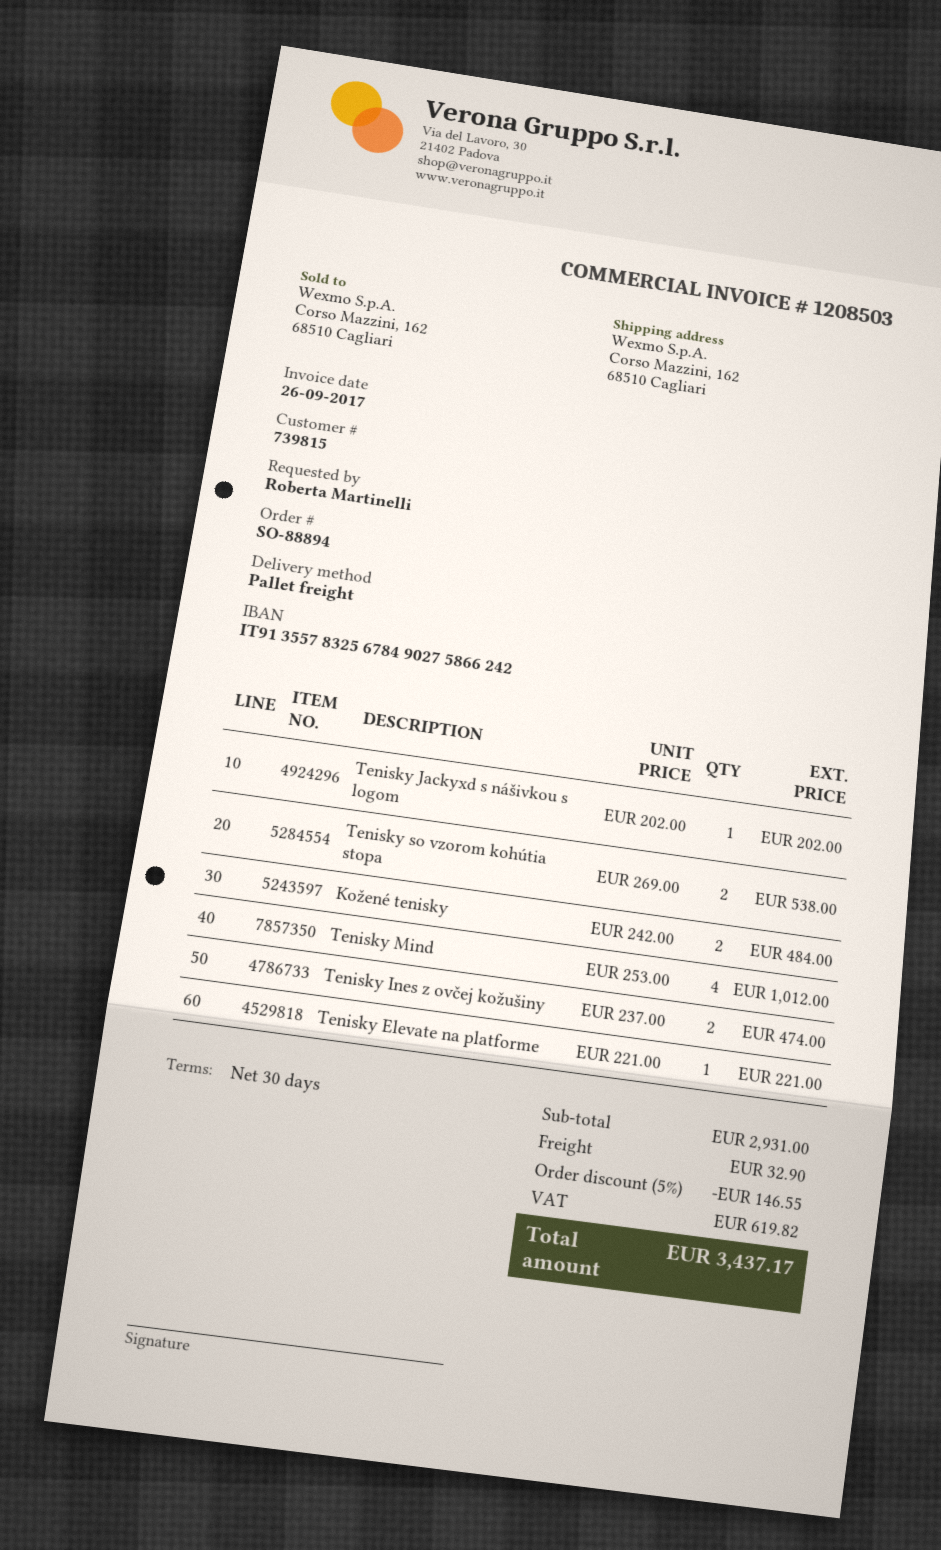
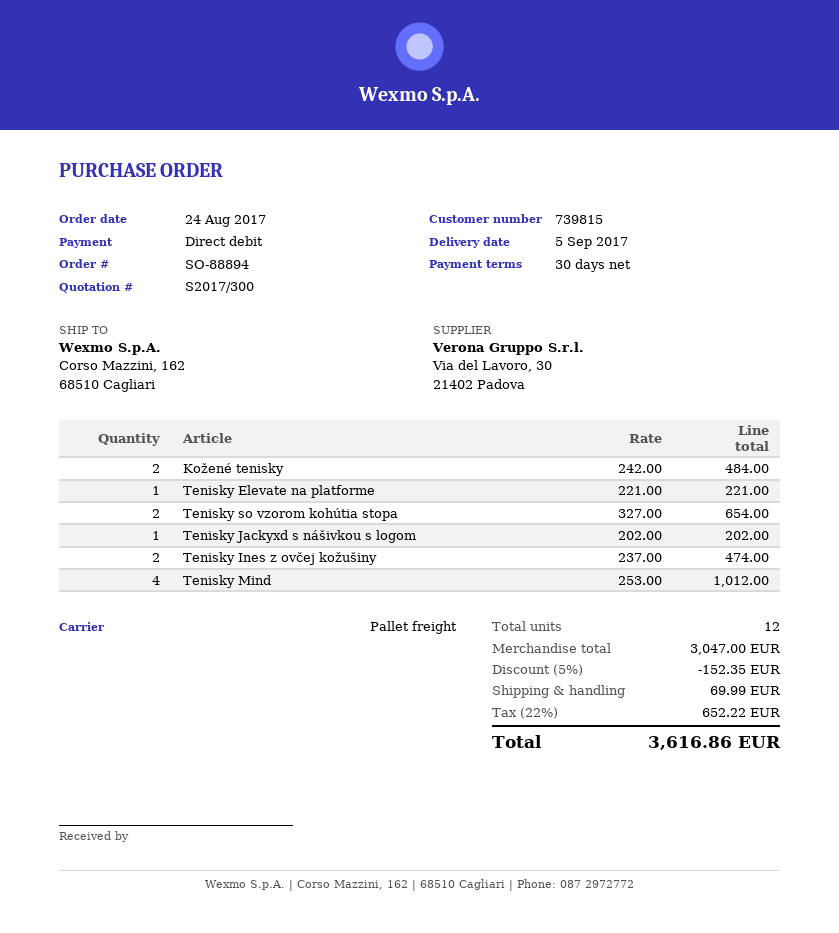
Tenisky so vzorom kohútia stopa: 2 x 269.00 = 538.00 -> 2 x 327.00 = 654.00
subtotal: 2931.00 -> 3047.00
discount: 5% = 146.55 -> 5% = 152.35
shipping: 32.90 -> 69.99
tax: 619.82 -> 652.22
total: 3437.17 -> 3616.86

